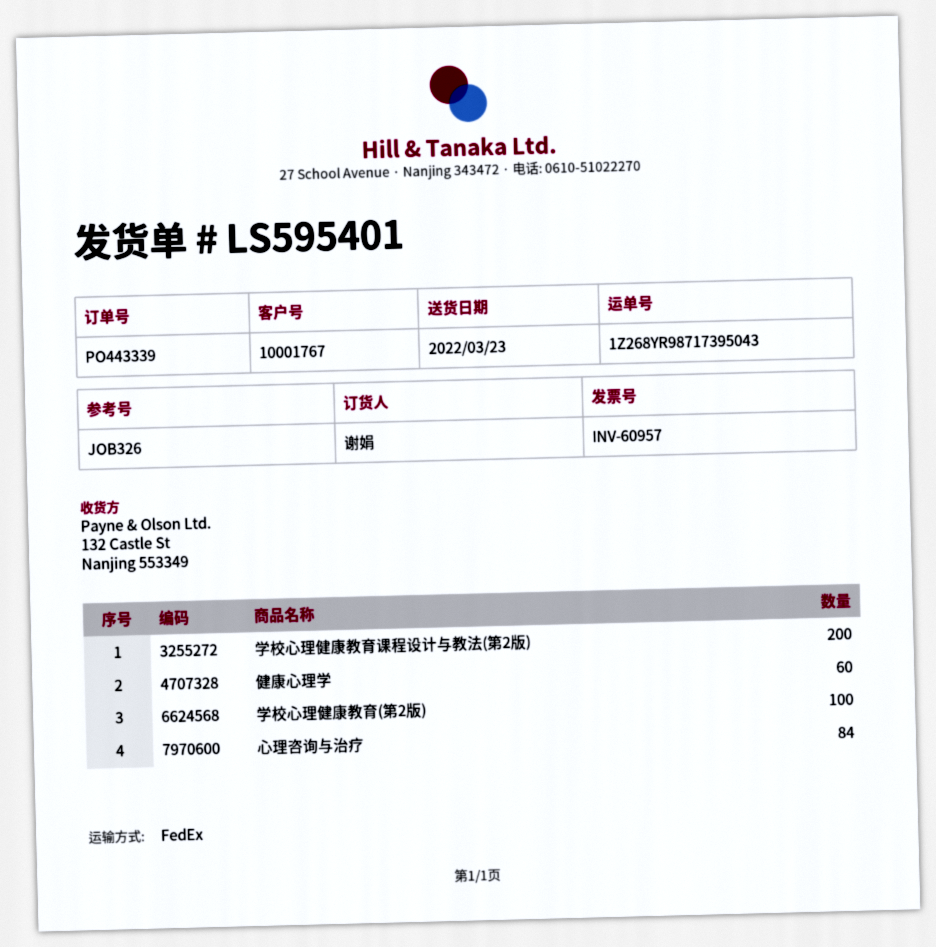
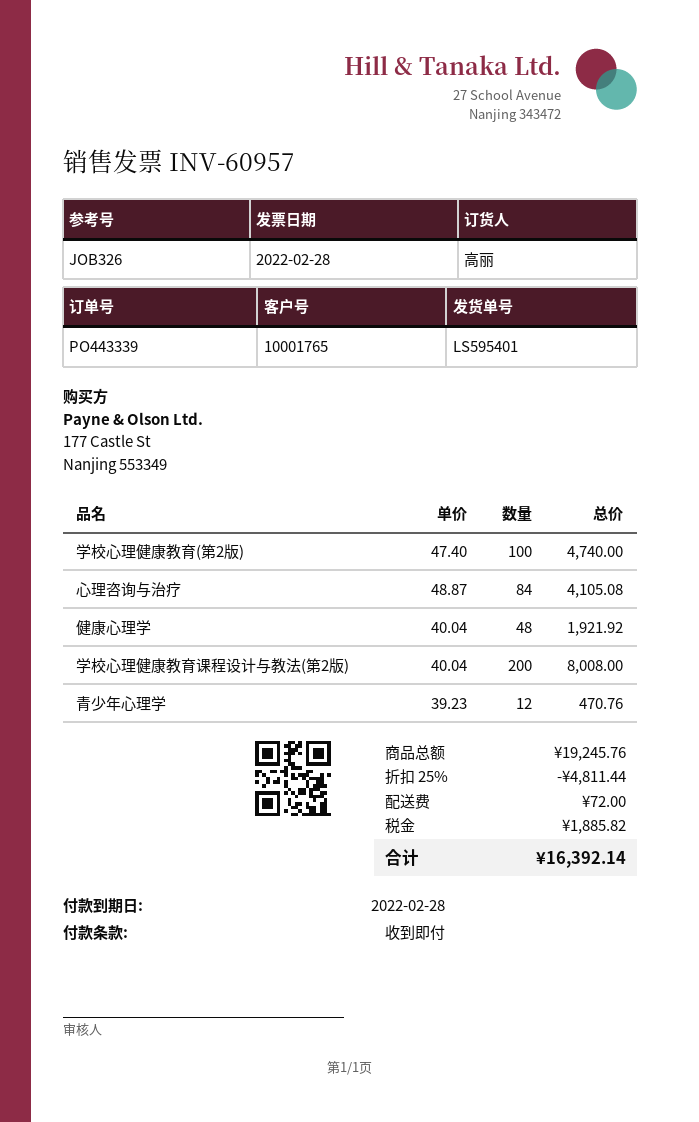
customer number: 10001767 -> 10001765
ordered by: 谢娟 -> 高丽
健康心理学: 60 -> 48
青少年心理学: none -> 12

